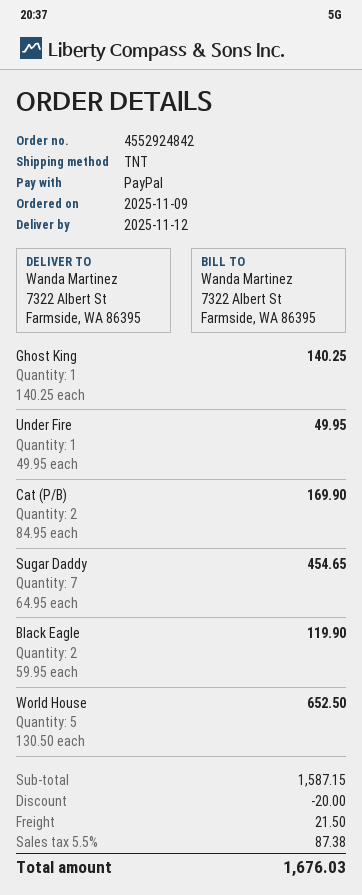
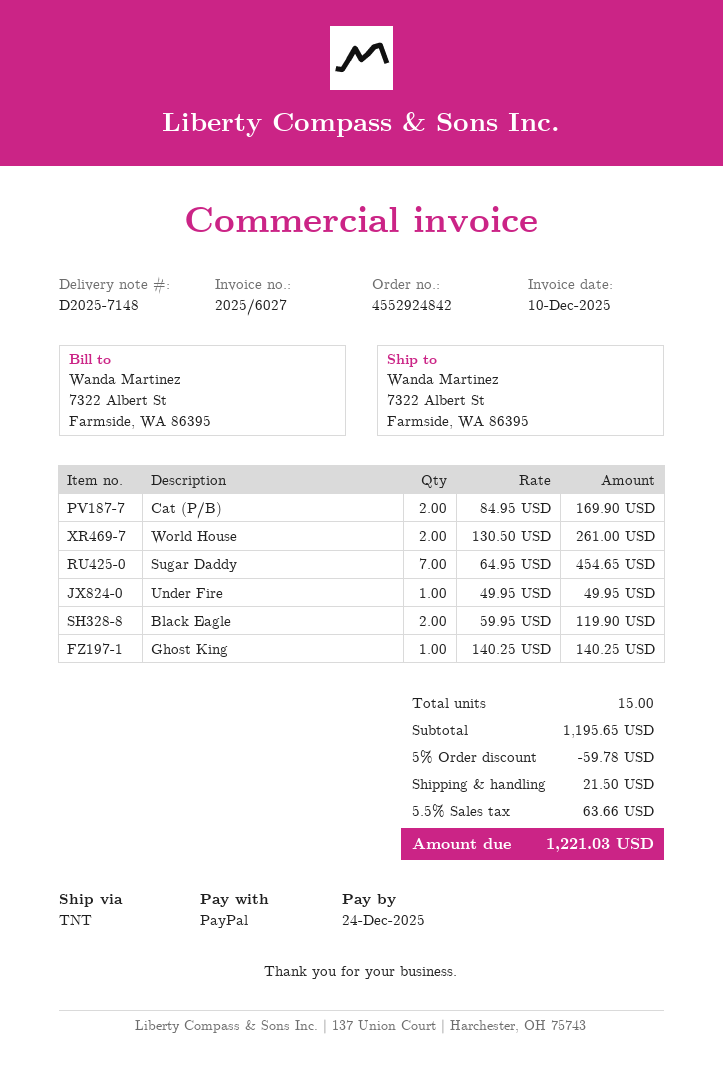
World House: 5 x 130.50 = 652.50 -> 2 x 130.50 = 261.00
subtotal: 1587.15 -> 1195.65
discount: 20.00 -> 59.78
tax: 5.5% = 87.38 -> 5.5% = 63.66
total: 1676.03 -> 1221.03

